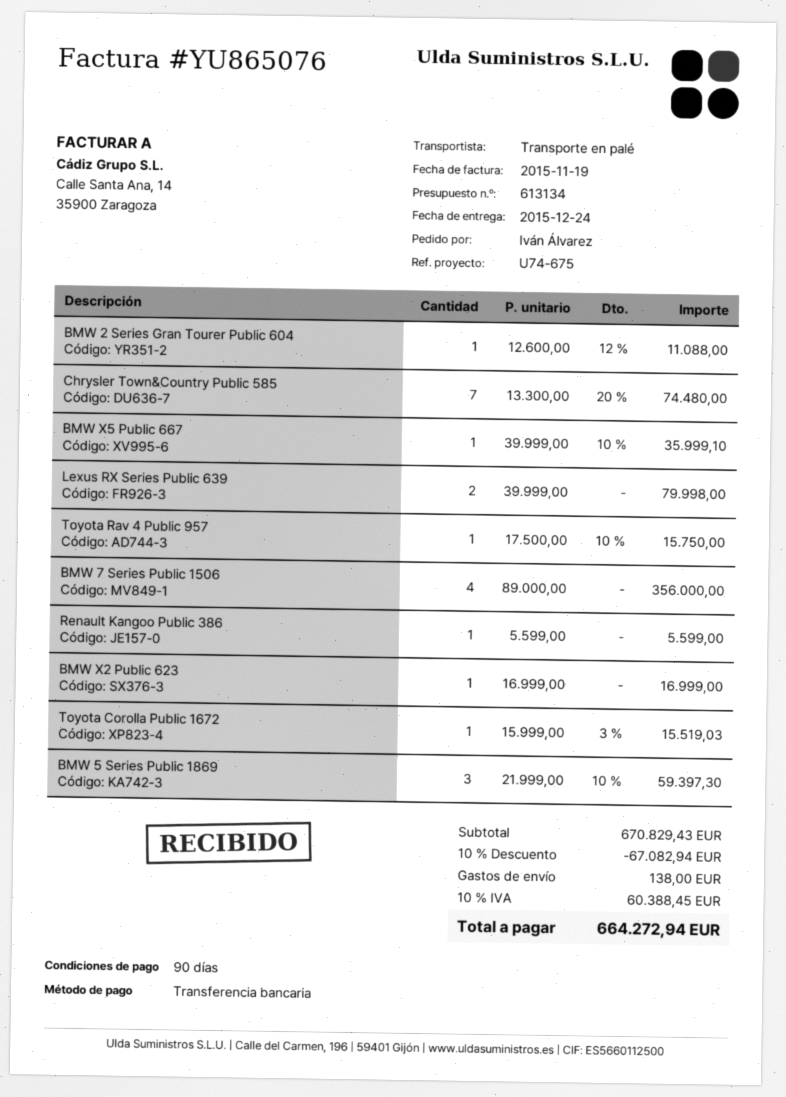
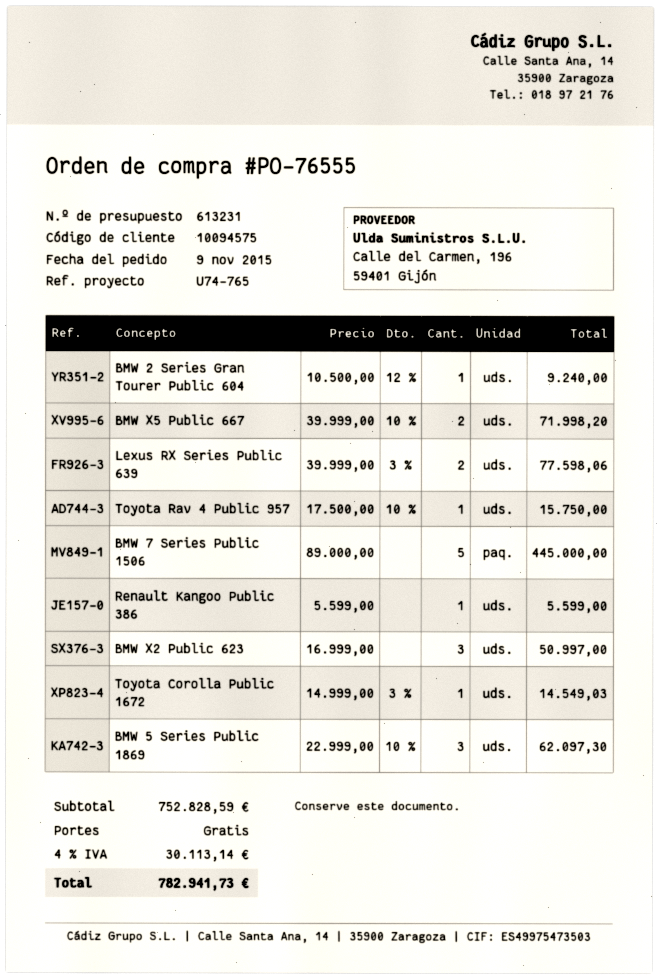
quote number: 613134 -> 613231
reference: U74-675 -> U74-765
BMW 2 Series Gran Tourer Public 604: 1 x 12600.00 - 12% = 11088.00 -> 1 x 10500.00 - 12% = 9240.00
Chrysler Town&Country Public 585: 7 x 13300.00 - 20% = 74480.00 -> none
BMW X5 Public 667: 1 x 39999.00 - 10% = 35999.10 -> 2 x 39999.00 - 10% = 71998.20
Lexus RX Series Public 639: 2 x 39999.00 = 79998.00 -> 2 x 39999.00 - 3% = 77598.06
BMW 7 Series Public 1506: 4 x 89000.00 = 356000.00 -> 5 x 89000.00 = 445000.00
BMW X2 Public 623: 1 x 16999.00 = 16999.00 -> 3 x 16999.00 = 50997.00
Toyota Corolla Public 1672: 1 x 15999.00 - 3% = 15519.03 -> 1 x 14999.00 - 3% = 14549.03
BMW 5 Series Public 1869: 3 x 21999.00 - 10% = 59397.30 -> 3 x 22999.00 - 10% = 62097.30
subtotal: 670829.43 -> 752828.59
discount: 10% = 67082.94 -> none
shipping: 138.00 -> 0.00
tax: 10% = 60388.45 -> 4% = 30113.14
total: 664272.94 -> 782941.73

